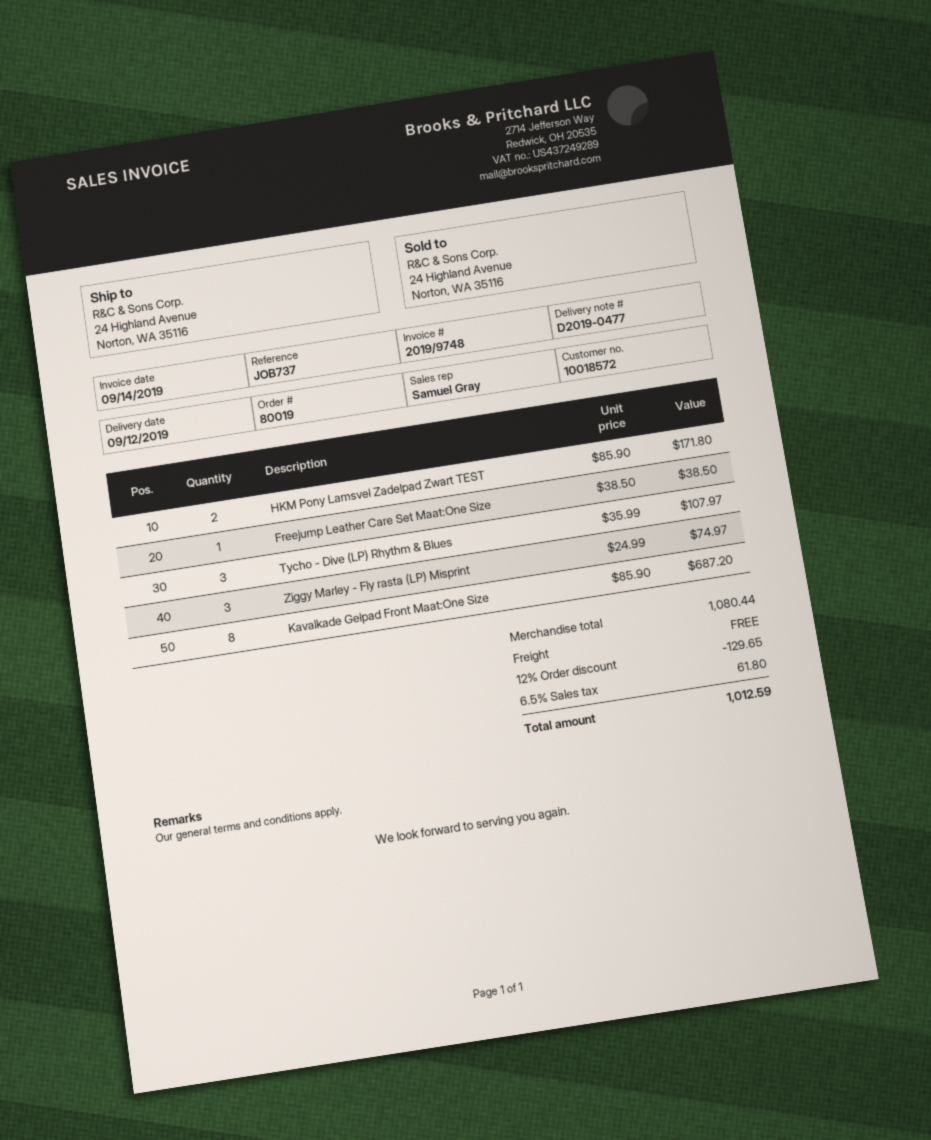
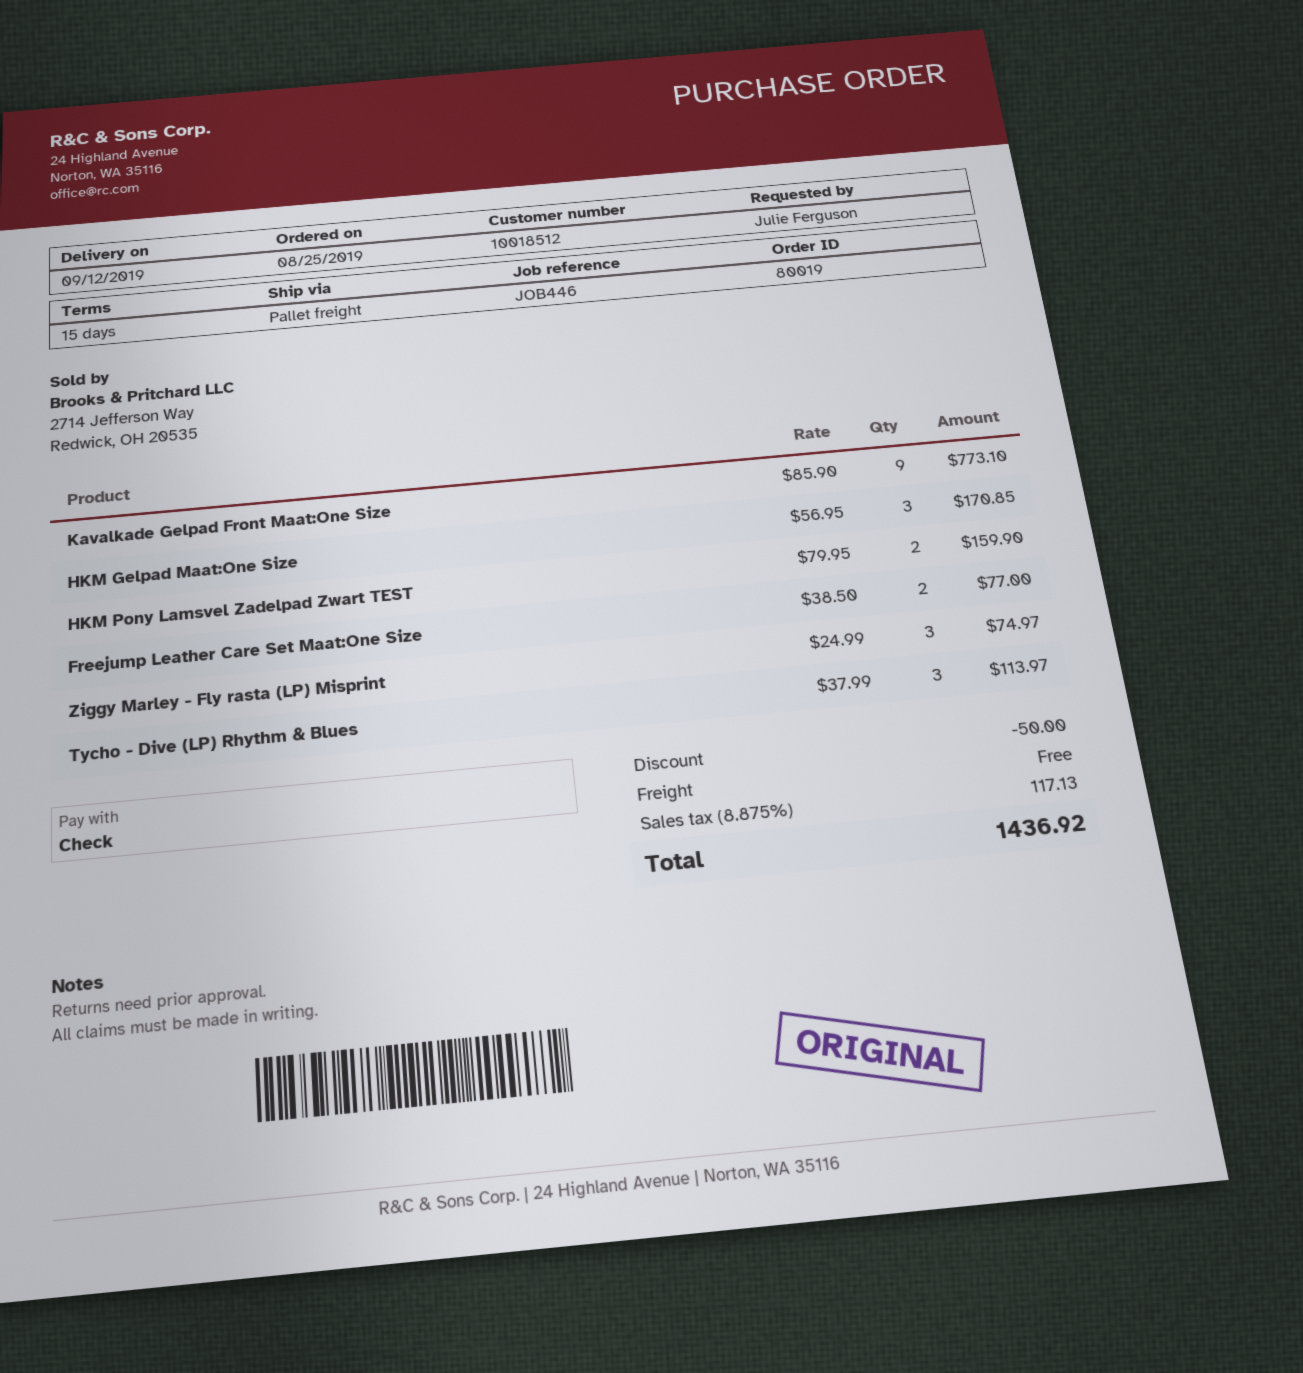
customer number: 10018572 -> 10018512
reference: JOB737 -> JOB446
HKM Pony Lamsvel Zadelpad Zwart TEST: 2 x 85.90 = 171.80 -> 2 x 79.95 = 159.90
Freejump Leather Care Set Maat:One Size: 1 x 38.50 = 38.50 -> 2 x 38.50 = 77.00
Tycho - Dive (LP) Rhythm & Blues: 3 x 35.99 = 107.97 -> 3 x 37.99 = 113.97
Kavalkade Gelpad Front Maat:One Size: 8 x 85.90 = 687.20 -> 9 x 85.90 = 773.10
HKM Gelpad Maat:One Size: none -> 3 x 56.95 = 170.85
discount: 129.65 -> 50.00
tax: 6.5% = 61.80 -> 8.875% = 117.13
total: 1012.59 -> 1436.92

